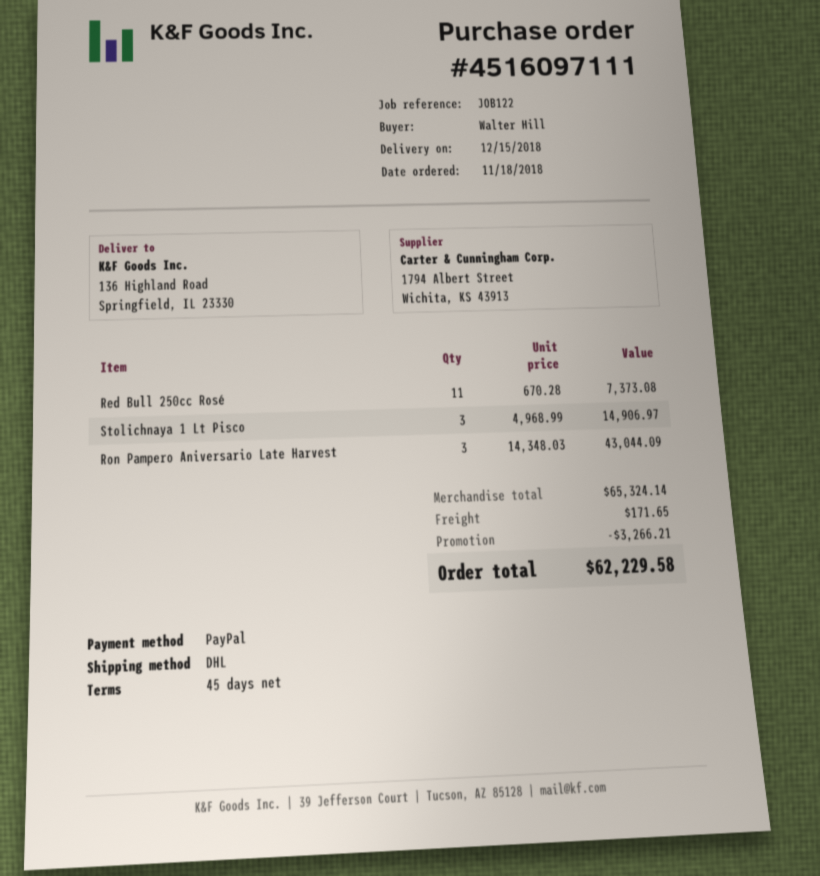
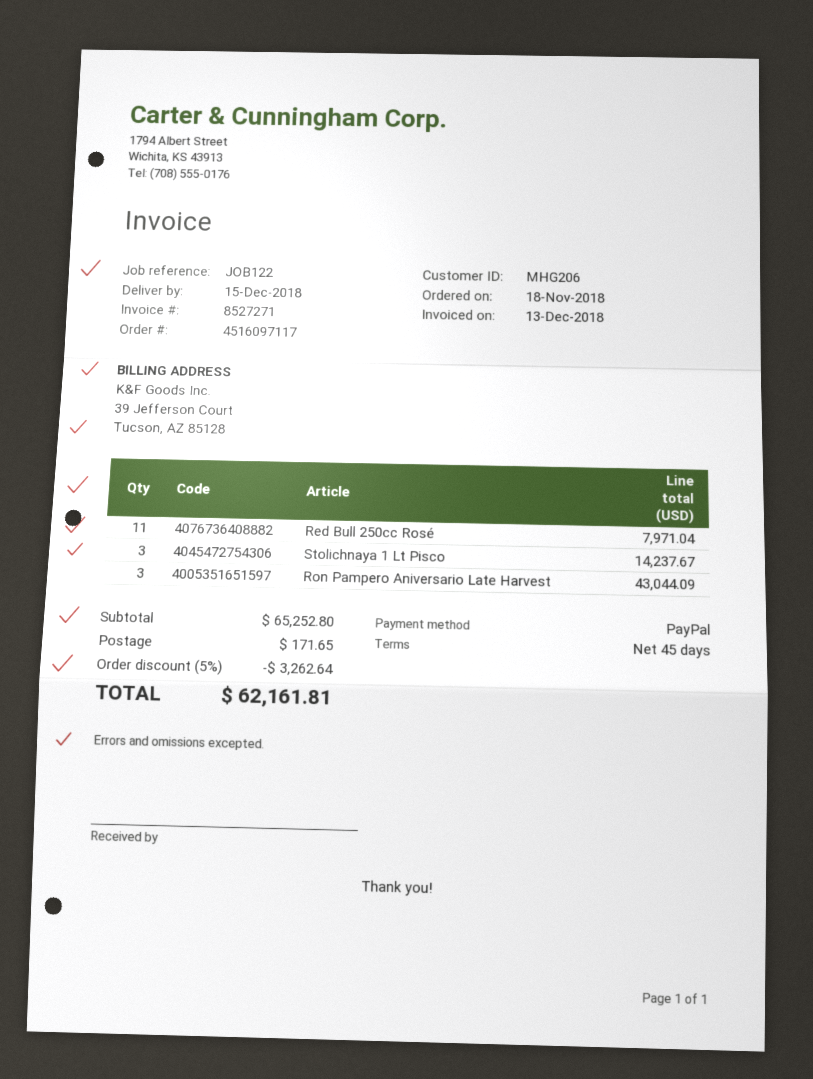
order number: 4516097111 -> 4516097117
Red Bull 250cc Rosé: 11 for 7373.08 -> 11 for 7971.04
Stolichnaya 1 Lt Pisco: 3 for 14906.97 -> 3 for 14237.67
subtotal: 65324.14 -> 65252.80
discount: 3266.21 -> 3262.64
total: 62229.58 -> 62161.81

